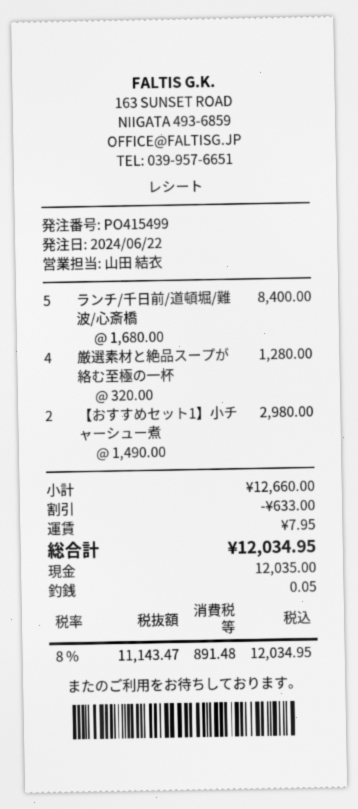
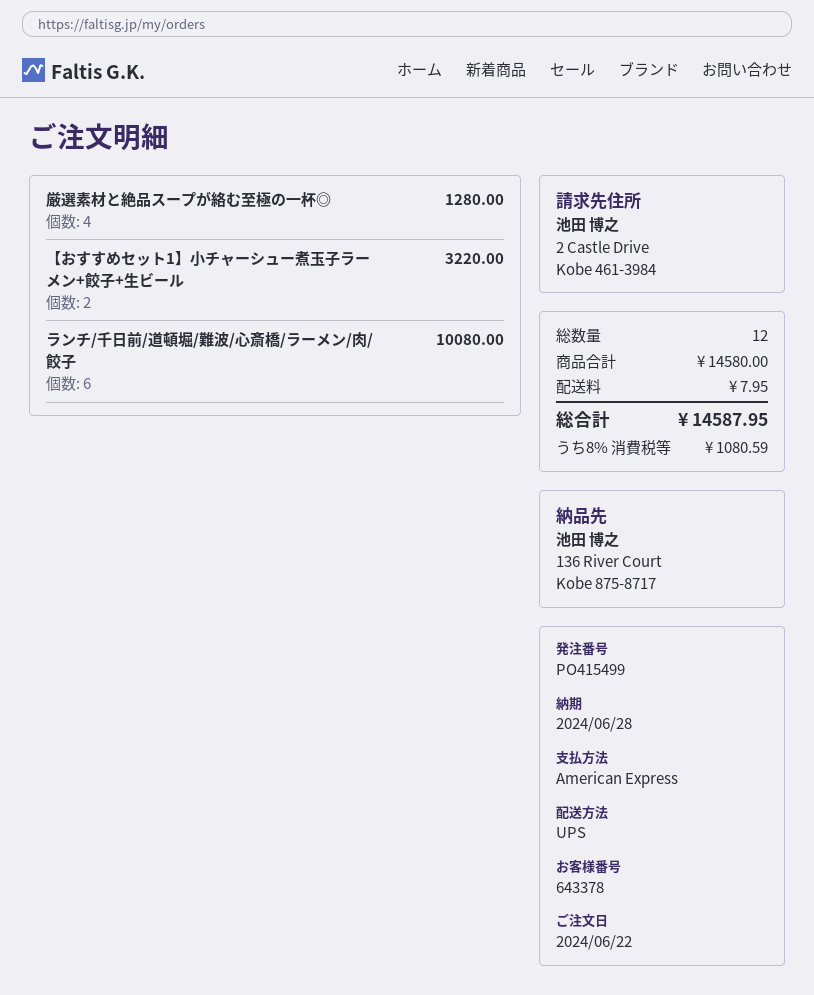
payment method: cash -> American Express
ランチ/千日前/道頓堀/難波/心斎橋: 5 for 8400.00 -> 6 for 10080.00
【おすすめセット1】小チャーシュー煮: 2 for 2980.00 -> 2 for 3220.00
subtotal: 12660.00 -> 14580.00
discount: 633.00 -> none
tax: 8% = 891.48 -> 8% = 1080.59
total: 12034.95 -> 14587.95

